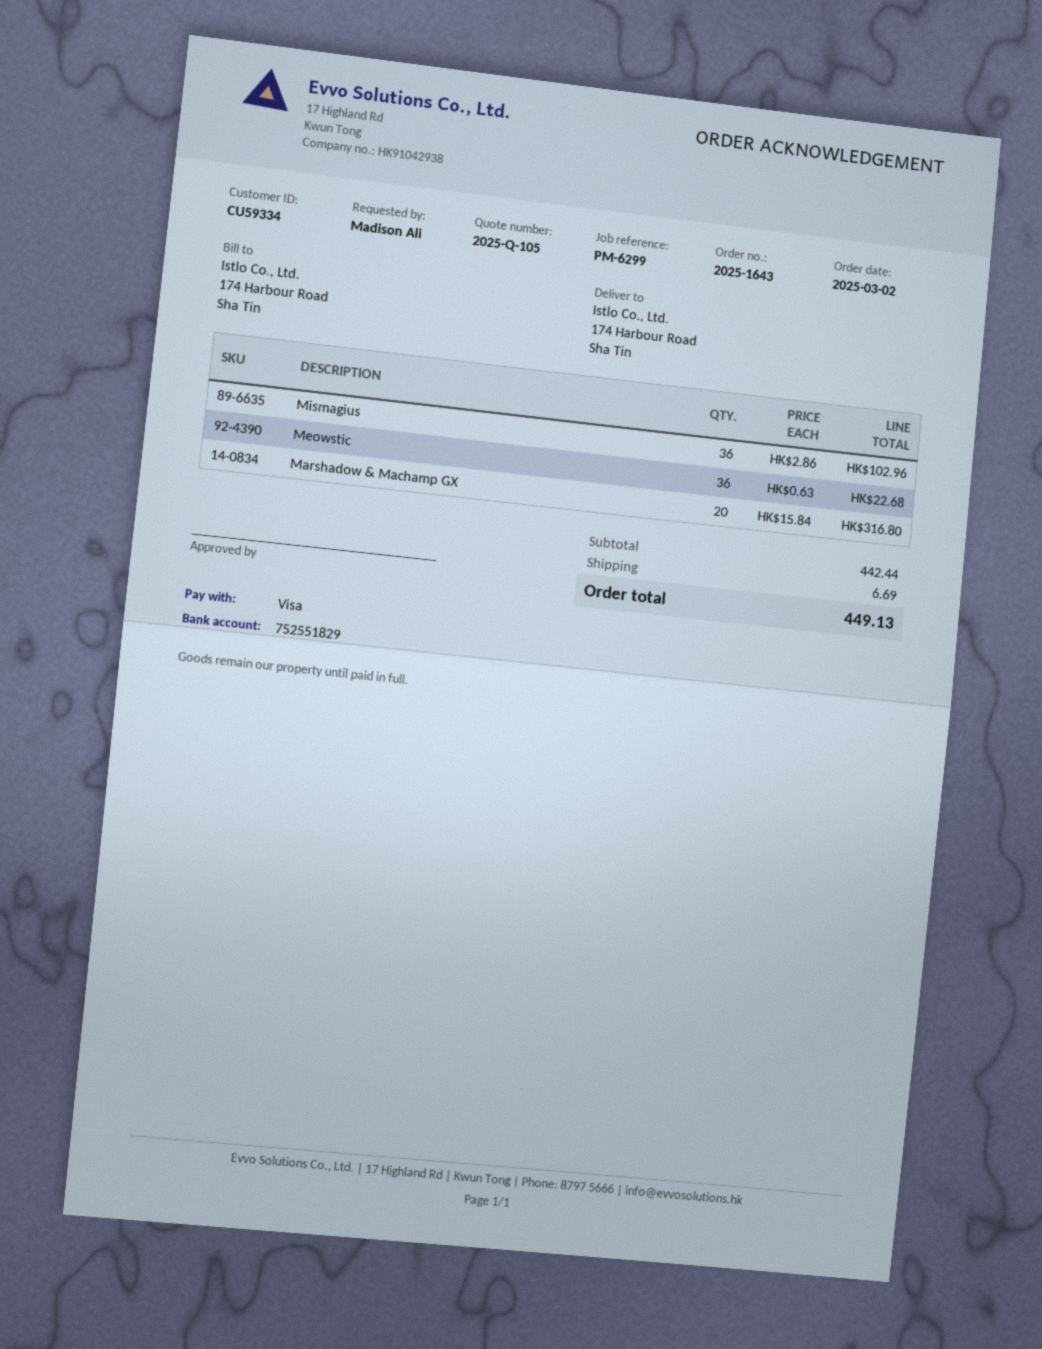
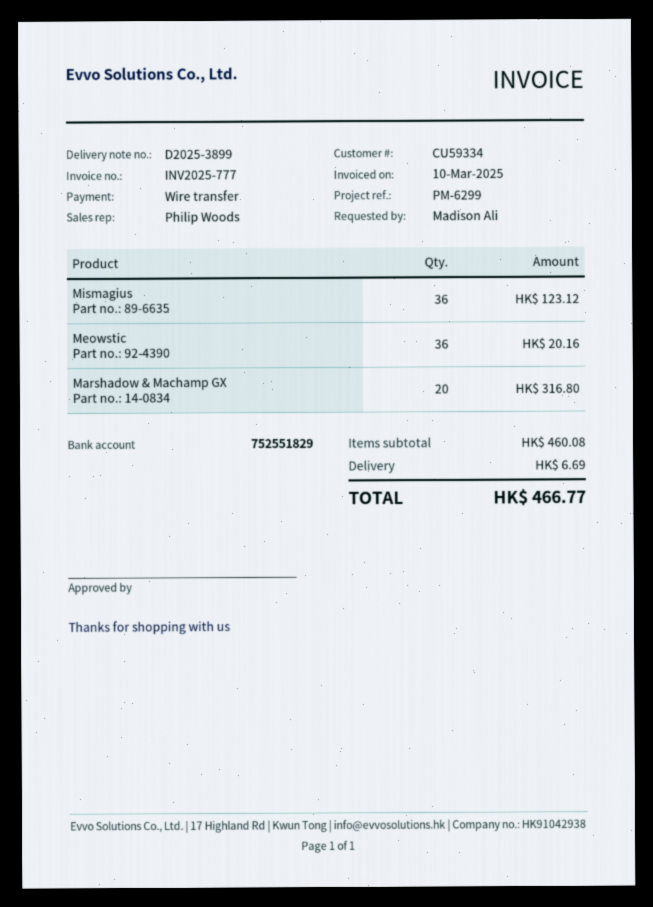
payment method: Visa -> bank transfer
Mismagius: 36 for 102.96 -> 36 for 123.12
Meowstic: 36 for 22.68 -> 36 for 20.16
subtotal: 442.44 -> 460.08
total: 449.13 -> 466.77

